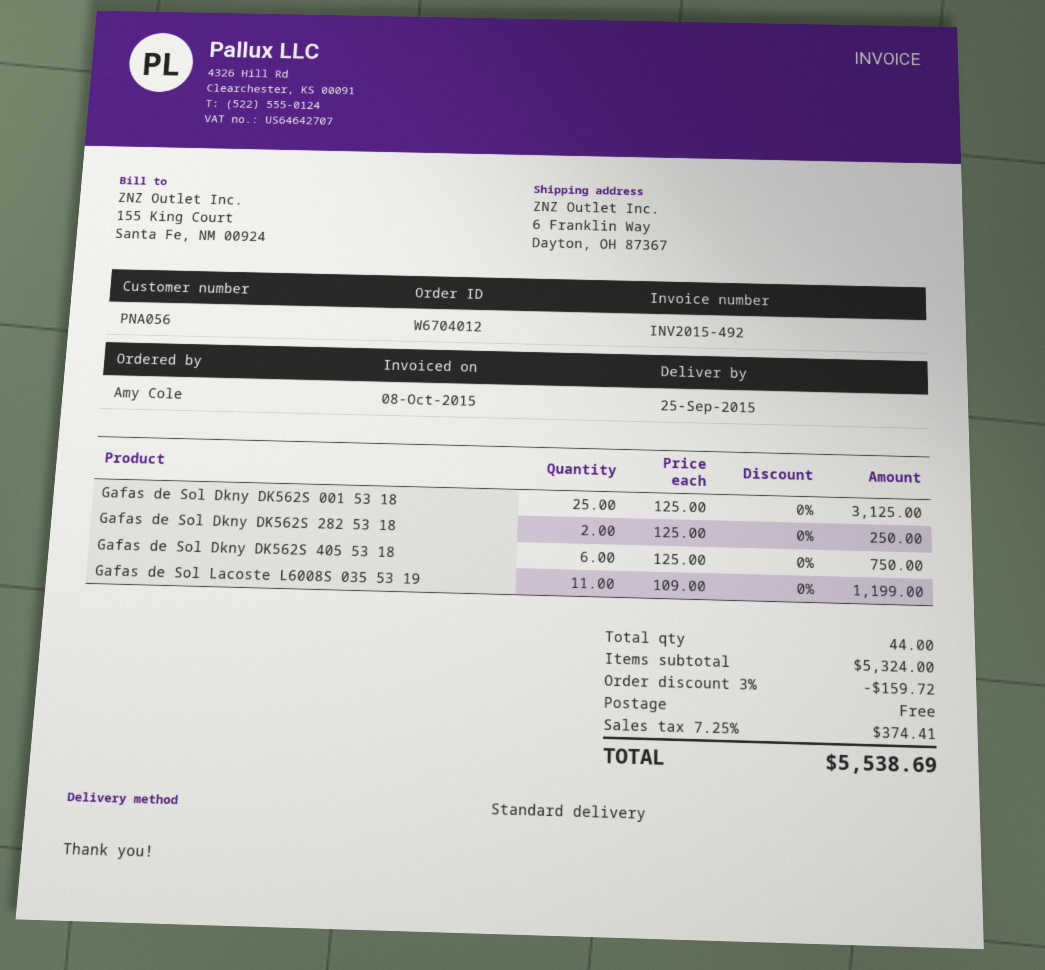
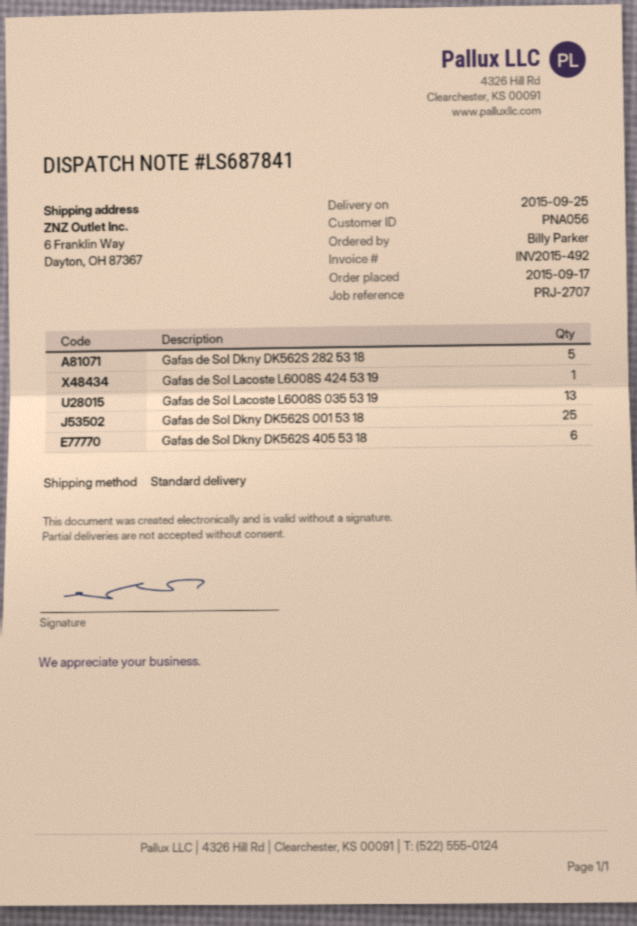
ordered by: Amy Cole -> Billy Parker
Gafas de Sol Dkny DK562S 282 53 18: 2 -> 5
Gafas de Sol Lacoste L6008S 035 53 19: 11 -> 13
Gafas de Sol Lacoste L6008S 424 53 19: none -> 1

